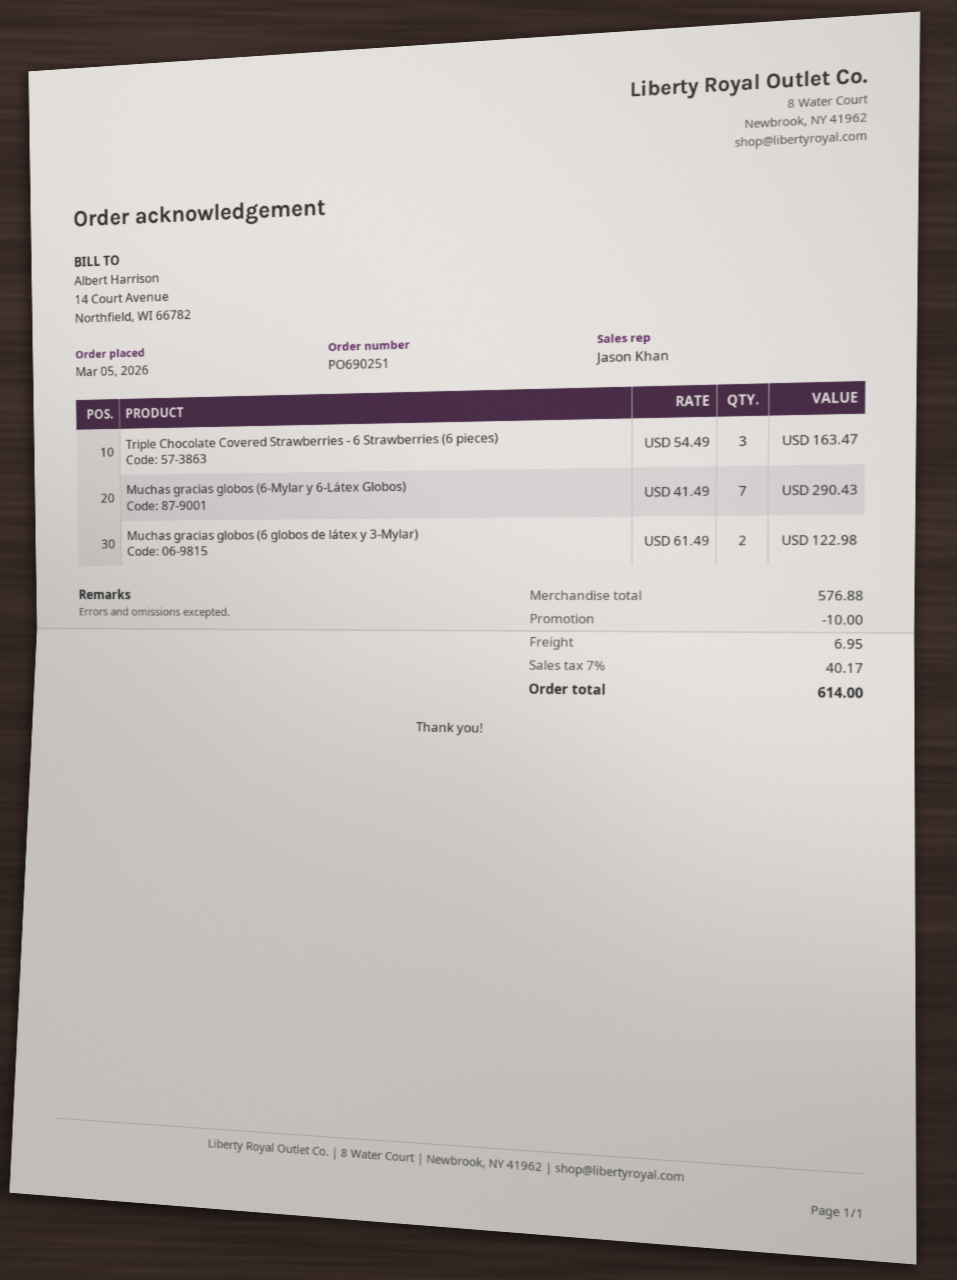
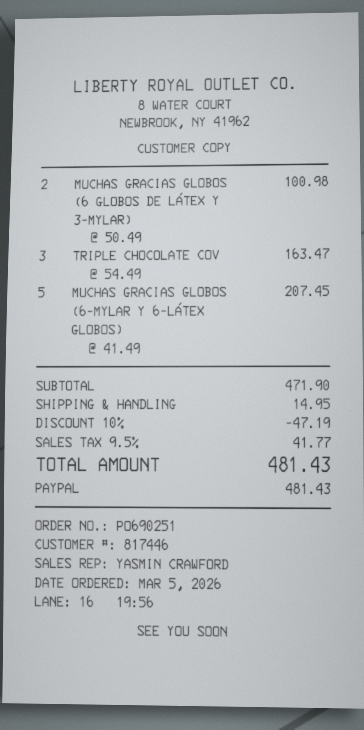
sales rep: Jason Khan -> YASMIN CRAWFORD
Muchas gracias globos (6-Mylar y 6-Látex Globos): 7 x 41.49 = 290.43 -> 5 x 41.49 = 207.45
Muchas gracias globos (6 globos de látex y 3-Mylar): 2 x 61.49 = 122.98 -> 2 x 50.49 = 100.98
subtotal: 576.88 -> 471.90
discount: 10.00 -> 47.19
shipping: 6.95 -> 14.95
tax: 7% = 40.17 -> 9.5% = 41.77
total: 614.00 -> 481.43

